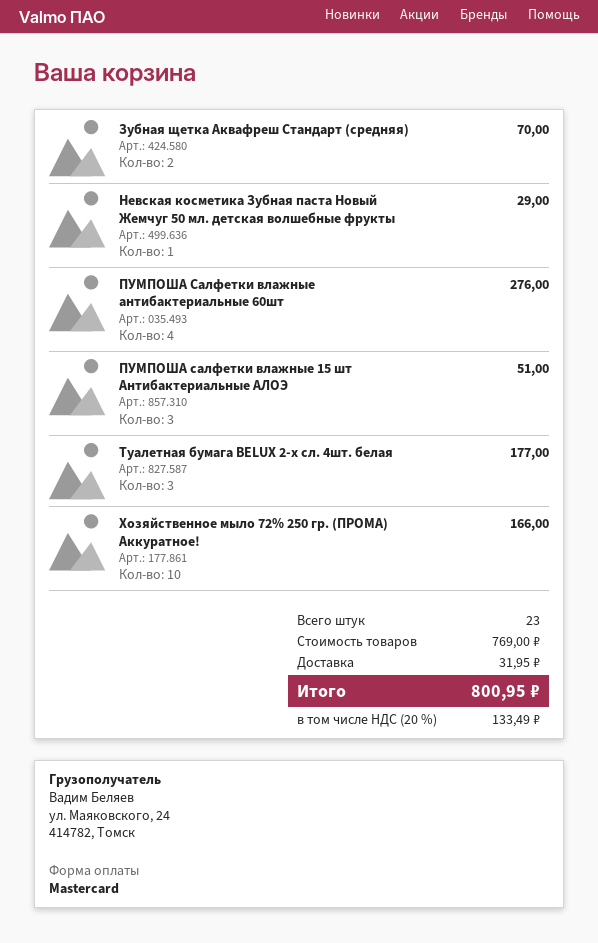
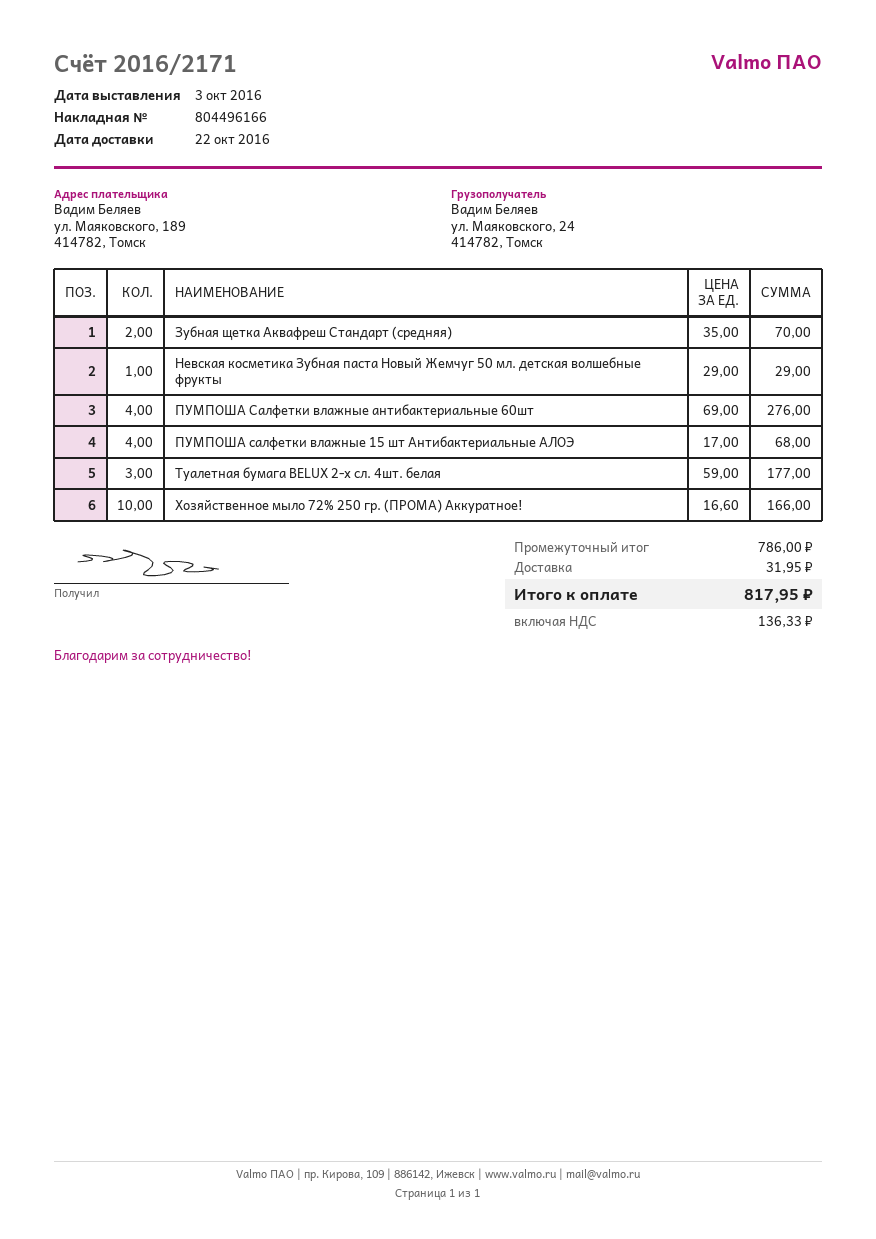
ПУМПОША салфетки влажные 15 шт Антибактериальные АЛОЭ: 3 for 51.00 -> 4 for 68.00
subtotal: 769.00 -> 786.00
tax: 133.49 -> 136.33
total: 800.95 -> 817.95

